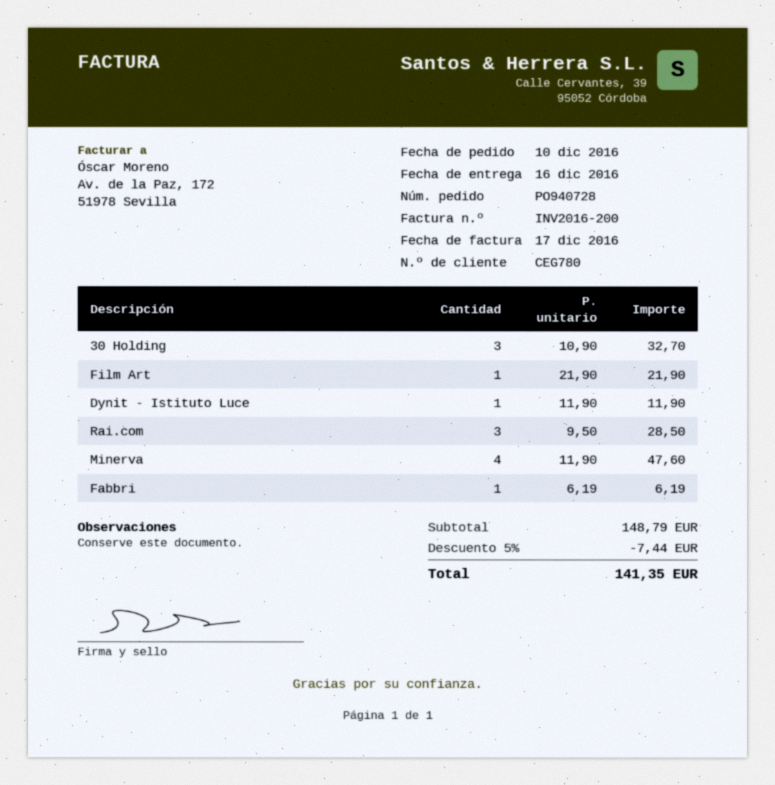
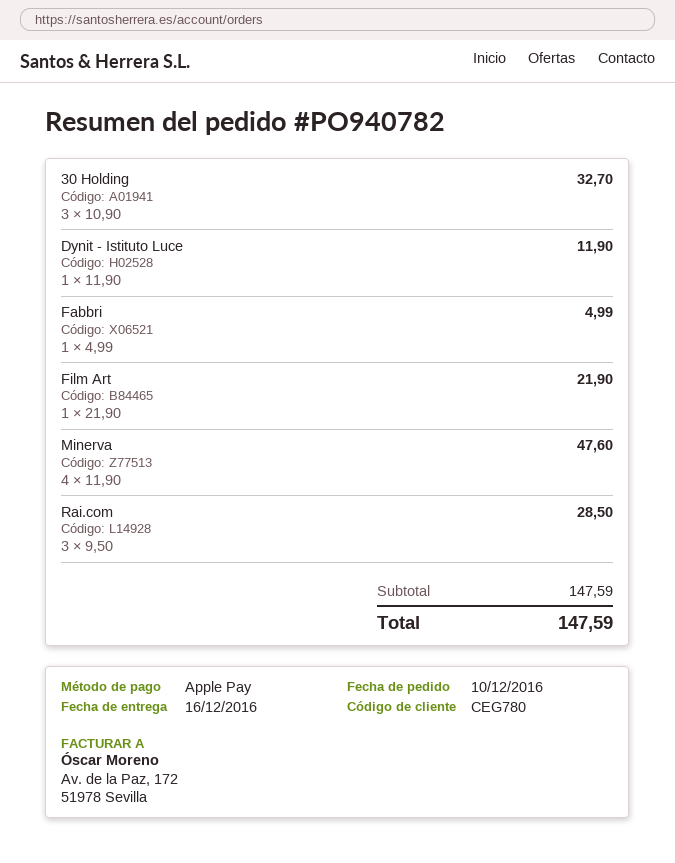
order number: PO940728 -> PO940782
Fabbri: 1 x 6.19 = 6.19 -> 1 x 4.99 = 4.99
subtotal: 148.79 -> 147.59
discount: 5% = 7.44 -> none
total: 141.35 -> 147.59

